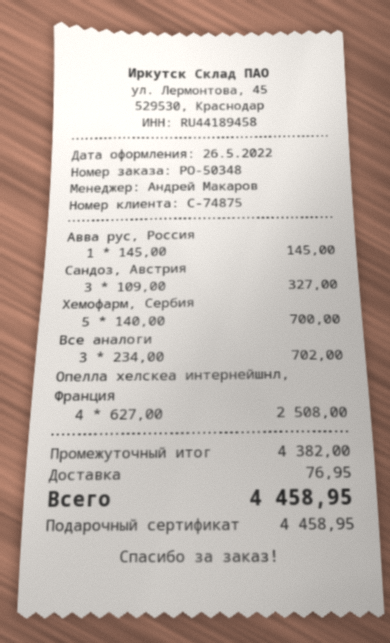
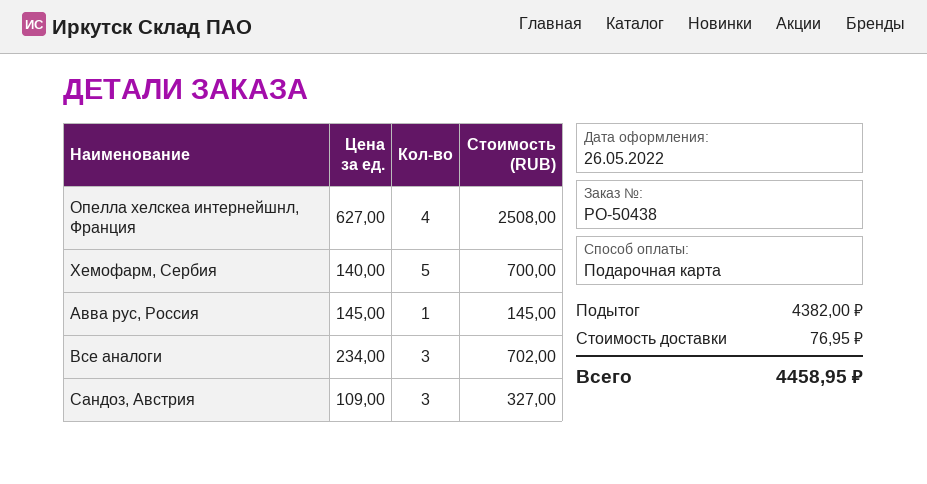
order number: PO-50348 -> PO-50438

